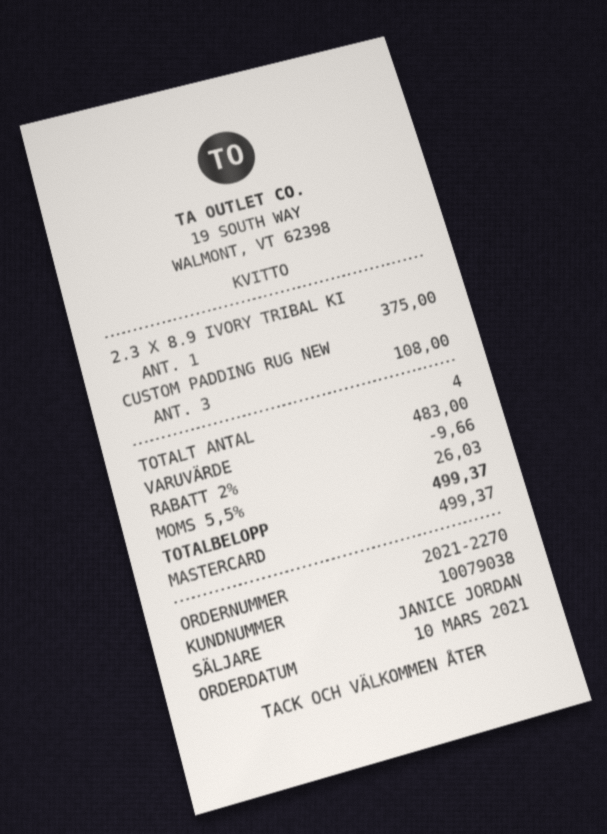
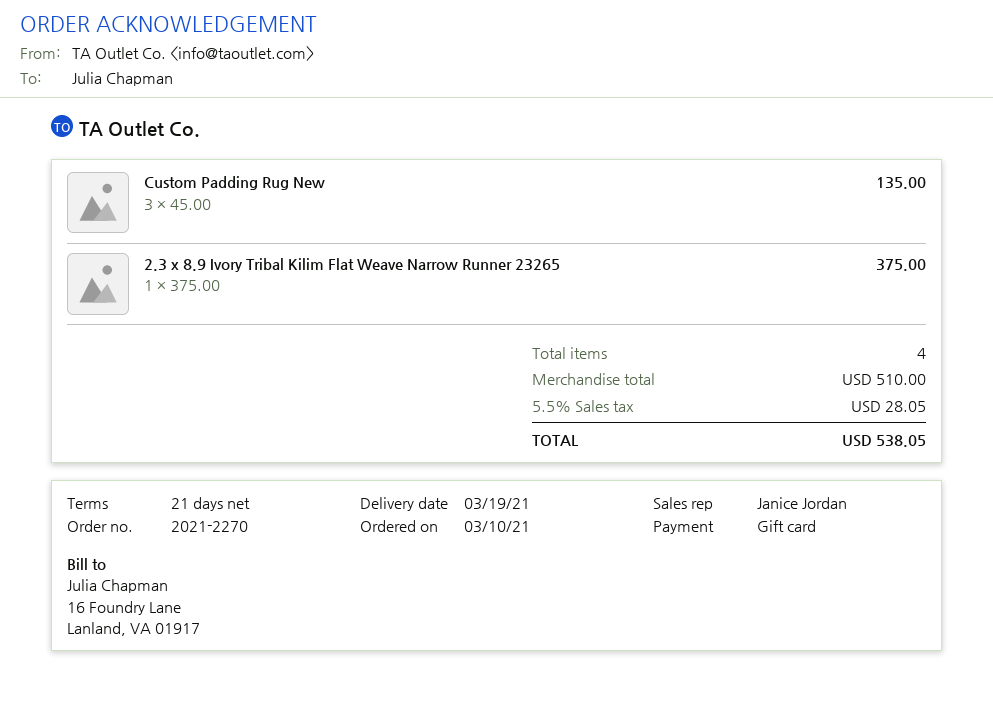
payment method: Mastercard -> gift card
CUSTOM PADDING RUG NEW: 3 for 108.00 -> 3 for 135.00
subtotal: 483.00 -> 510.00
discount: 2% = 9.66 -> none
tax: 5.5% = 26.03 -> 5.5% = 28.05
total: 499.37 -> 538.05

